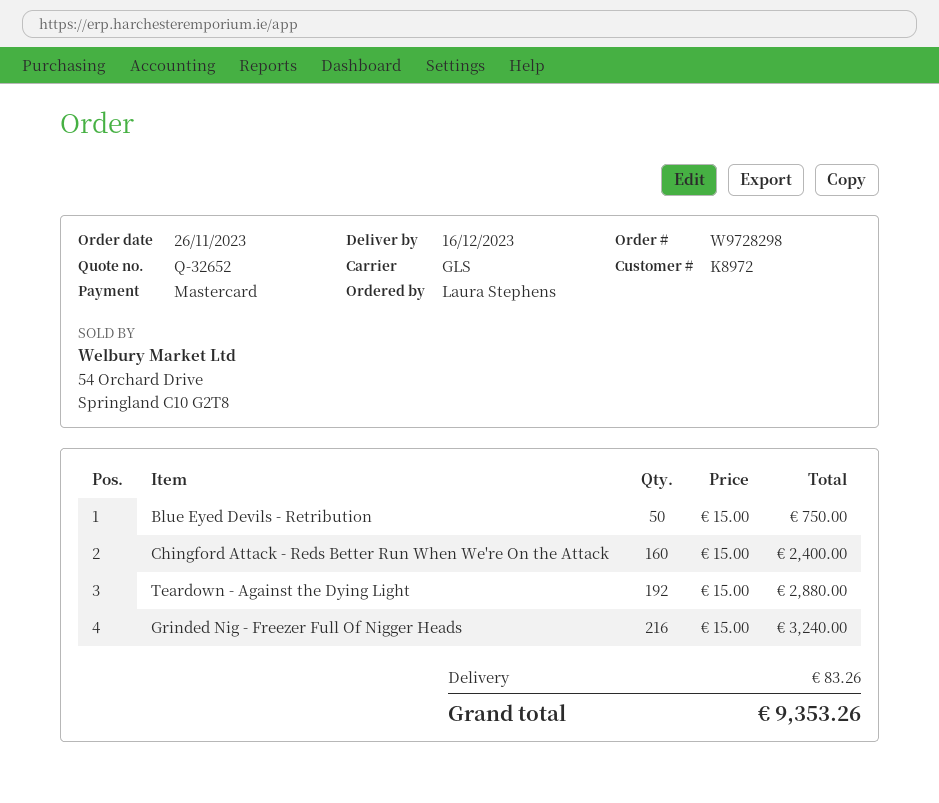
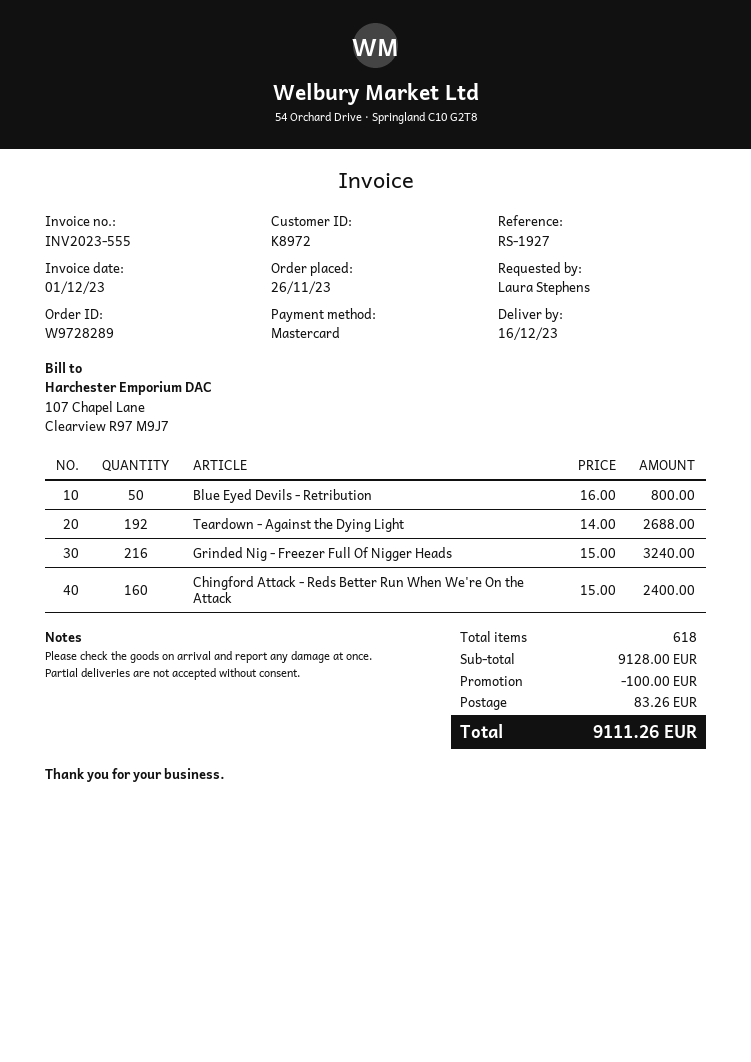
order number: W9728298 -> W9728289
Blue Eyed Devils - Retribution: 50 x 15.00 = 750.00 -> 50 x 16.00 = 800.00
Teardown - Against the Dying Light: 192 x 15.00 = 2880.00 -> 192 x 14.00 = 2688.00
discount: none -> 100.00
total: 9353.26 -> 9111.26

